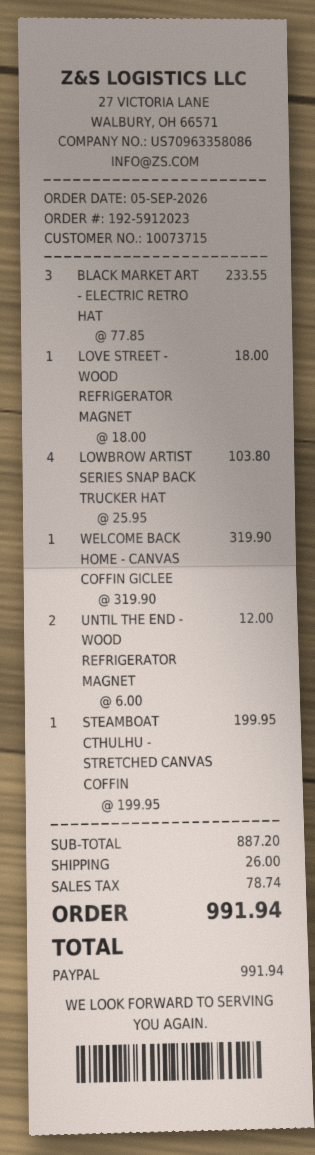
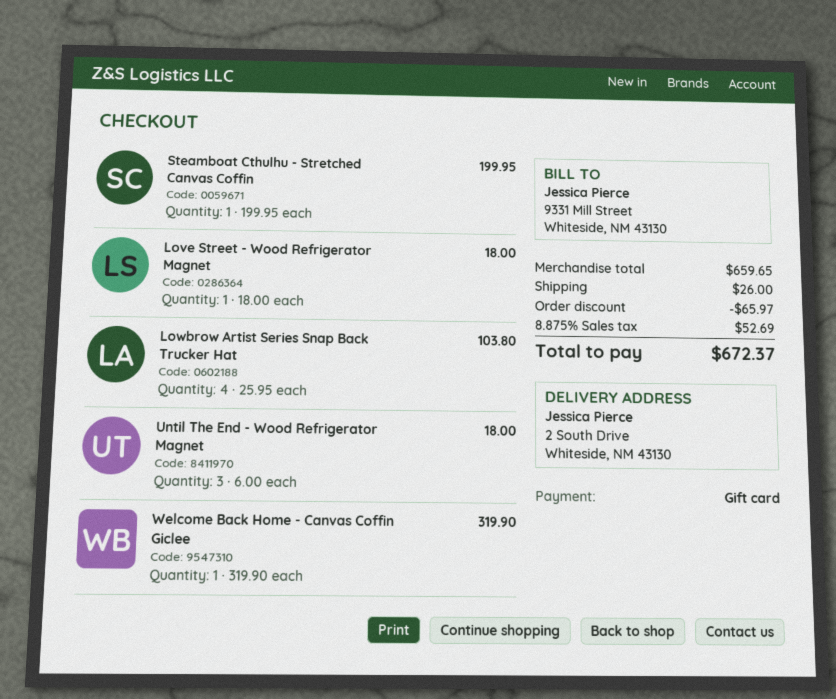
payment method: PayPal -> gift card
BLACK MARKET ART - ELECTRIC RETRO HAT: 3 x 77.85 = 233.55 -> none
UNTIL THE END - WOOD REFRIGERATOR MAGNET: 2 x 6.00 = 12.00 -> 3 x 6.00 = 18.00
subtotal: 887.20 -> 659.65
discount: none -> 65.97
tax: 78.74 -> 52.69
total: 991.94 -> 672.37

